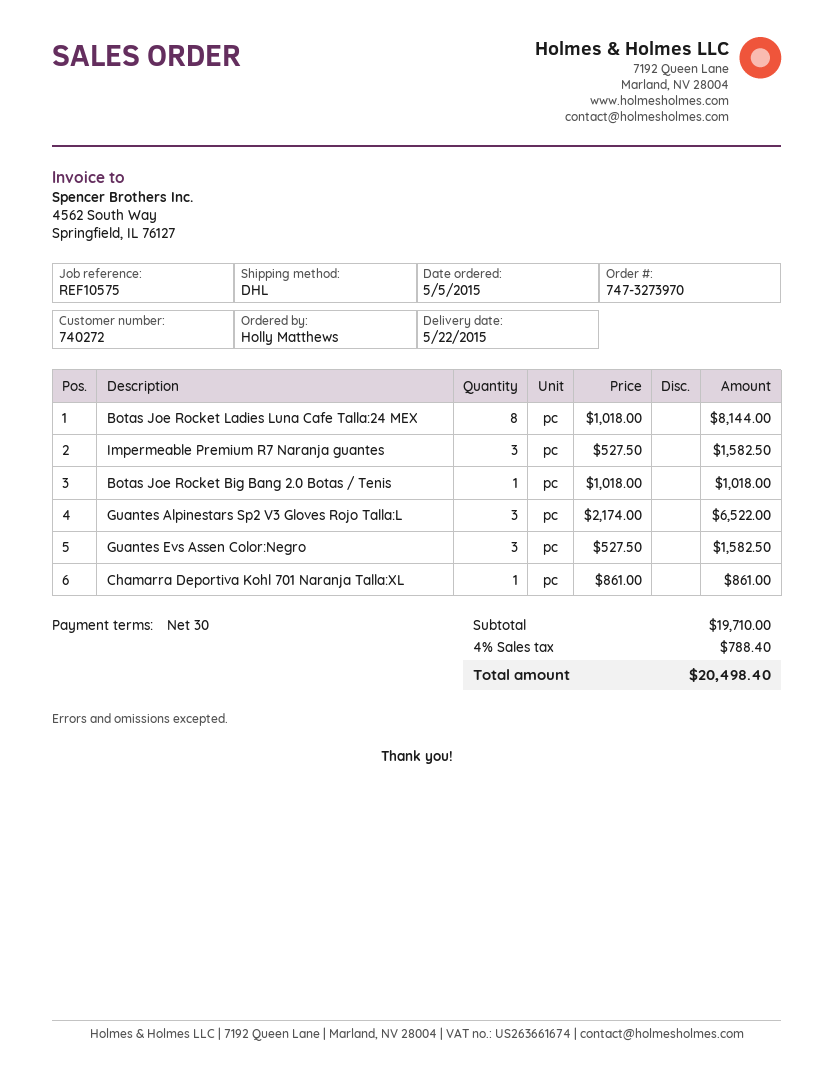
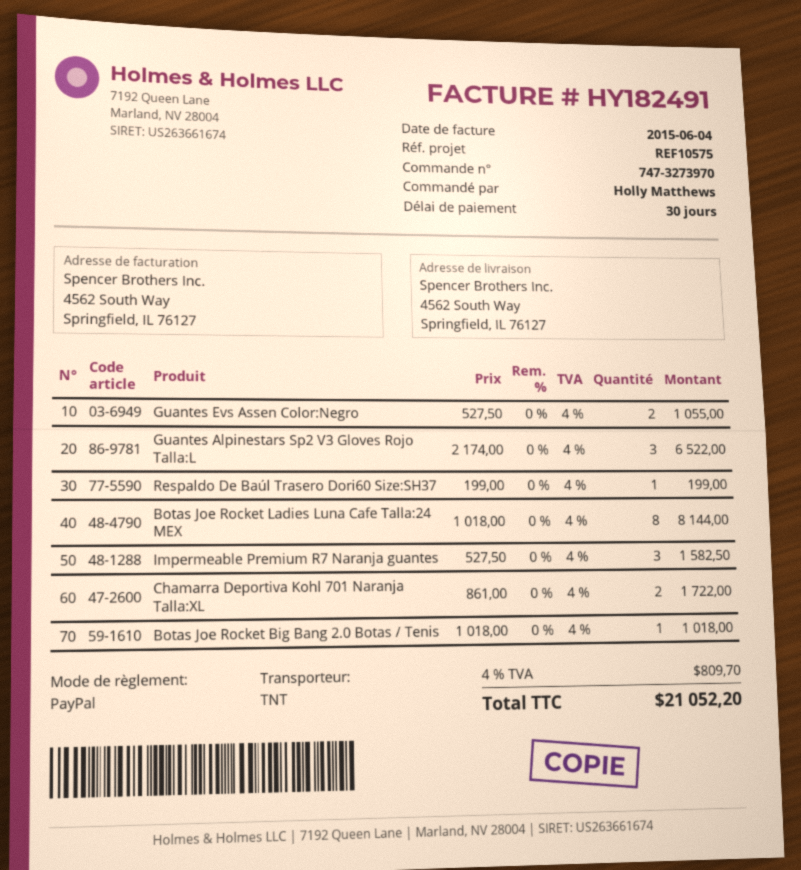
shipping method: DHL -> TNT
Guantes Evs Assen Color:Negro: 3 x 527.50 = 1582.50 -> 2 x 527.50 = 1055.00
Chamarra Deportiva Kohl 701 Naranja Talla:XL: 1 x 861.00 = 861.00 -> 2 x 861.00 = 1722.00
Respaldo De Baúl Trasero Dori60 Size:SH37: none -> 1 x 199.00 = 199.00
tax: 4% = 788.40 -> 4% = 809.70
total: 20498.40 -> 21052.20

